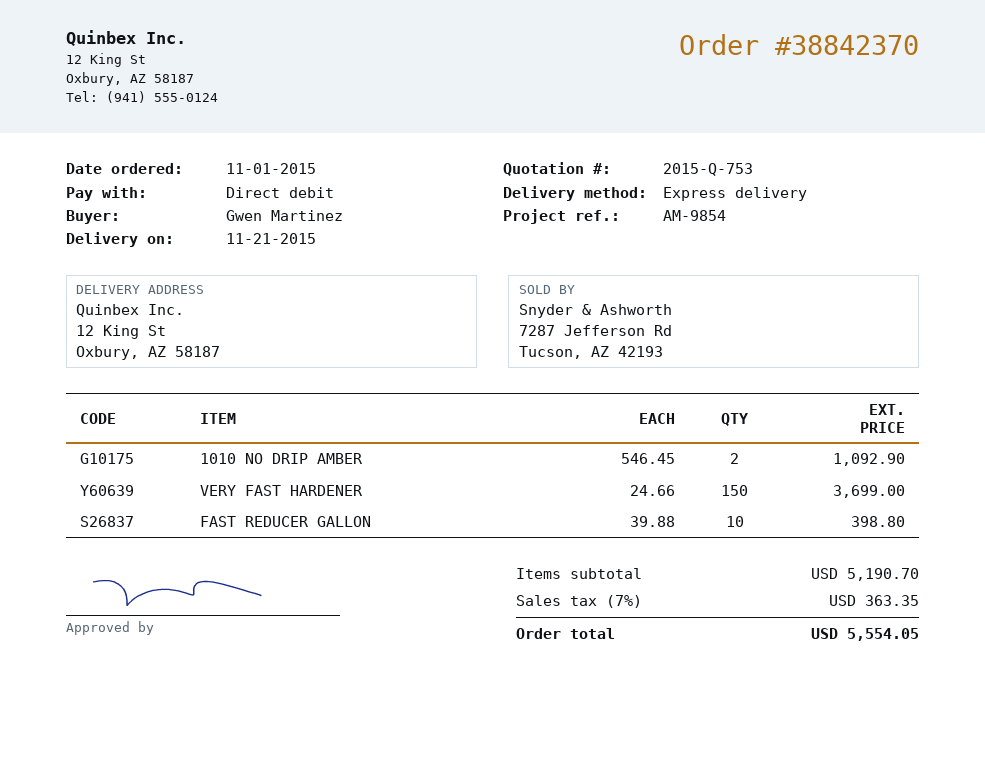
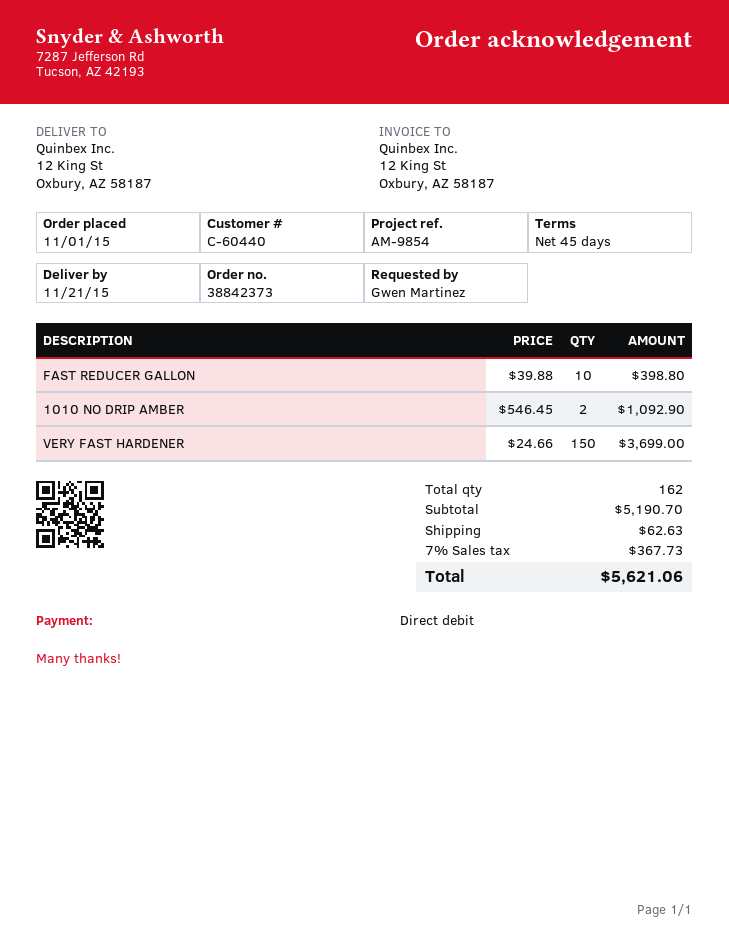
order number: 38842370 -> 38842373
shipping: none -> 62.63
tax: 7% = 363.35 -> 7% = 367.73
total: 5554.05 -> 5621.06

